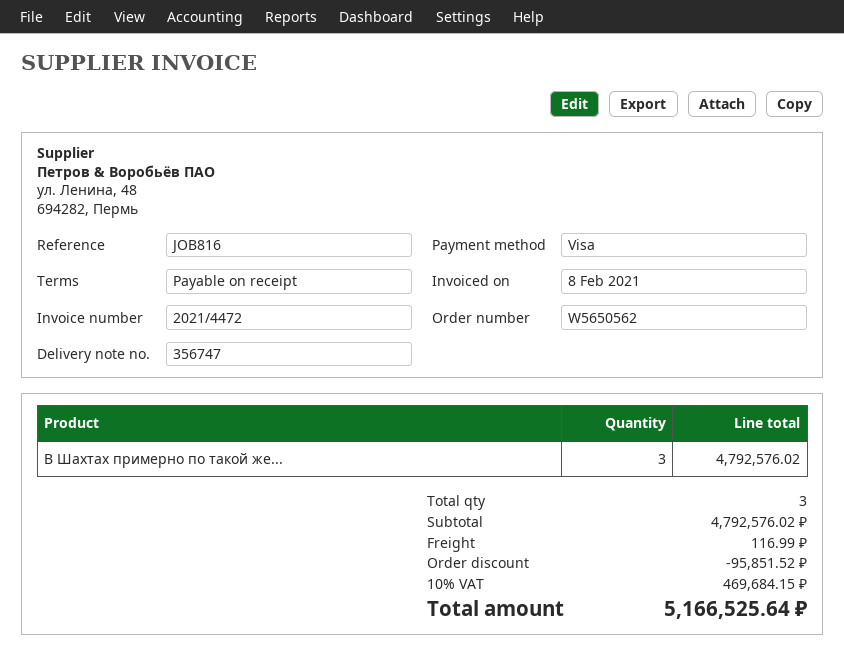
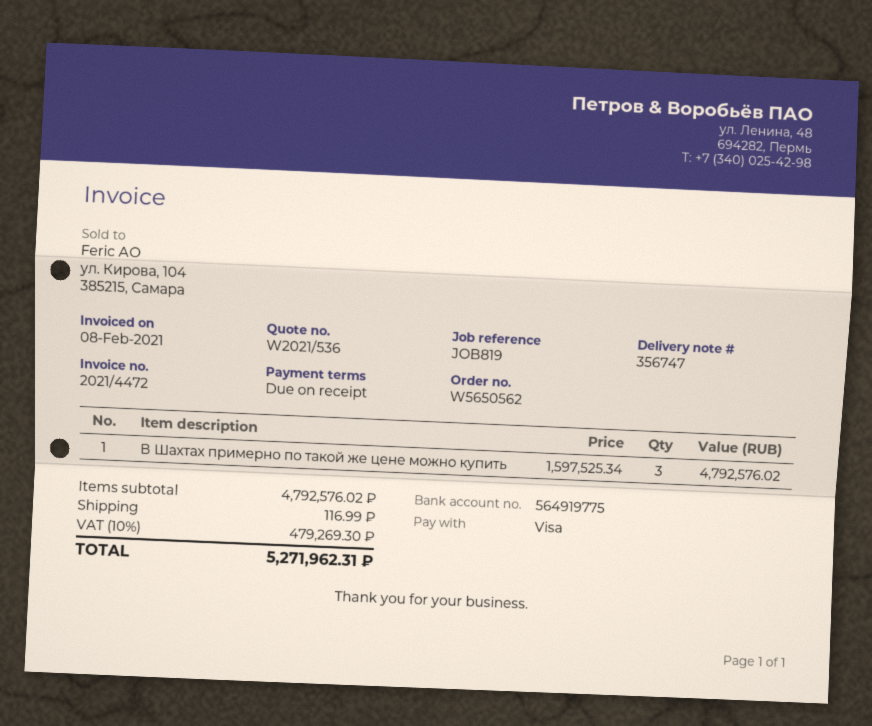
reference: JOB816 -> JOB819
discount: 95851.52 -> none
tax: 10% = 469684.15 -> 10% = 479269.30
total: 5166525.64 -> 5271962.31

